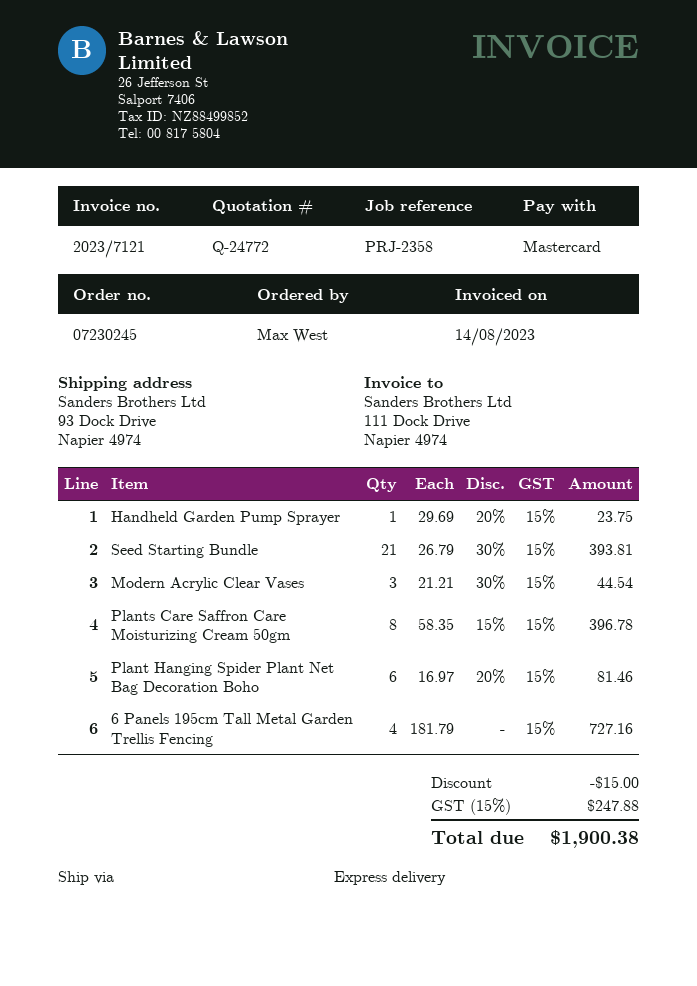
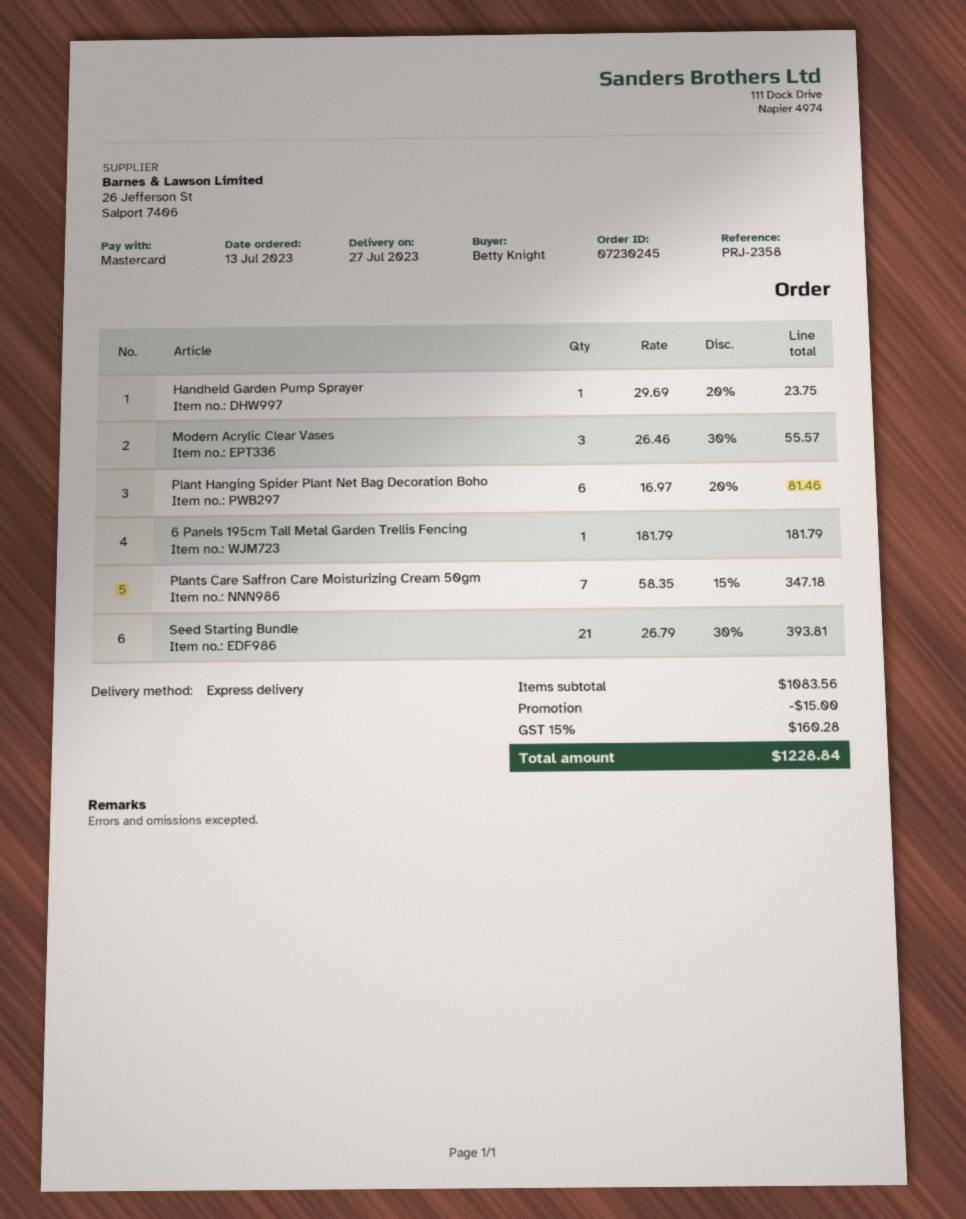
ordered by: Max West -> Betty Knight
Modern Acrylic Clear Vases: 3 x 21.21 - 30% = 44.54 -> 3 x 26.46 - 30% = 55.57
Plants Care Saffron Care Moisturizing Cream 50gm: 8 x 58.35 - 15% = 396.78 -> 7 x 58.35 - 15% = 347.18
6 Panels 195cm Tall Metal Garden Trellis Fencing: 4 x 181.79 = 727.16 -> 1 x 181.79 = 181.79
tax: 15% = 247.88 -> 15% = 160.28
total: 1900.38 -> 1228.84

